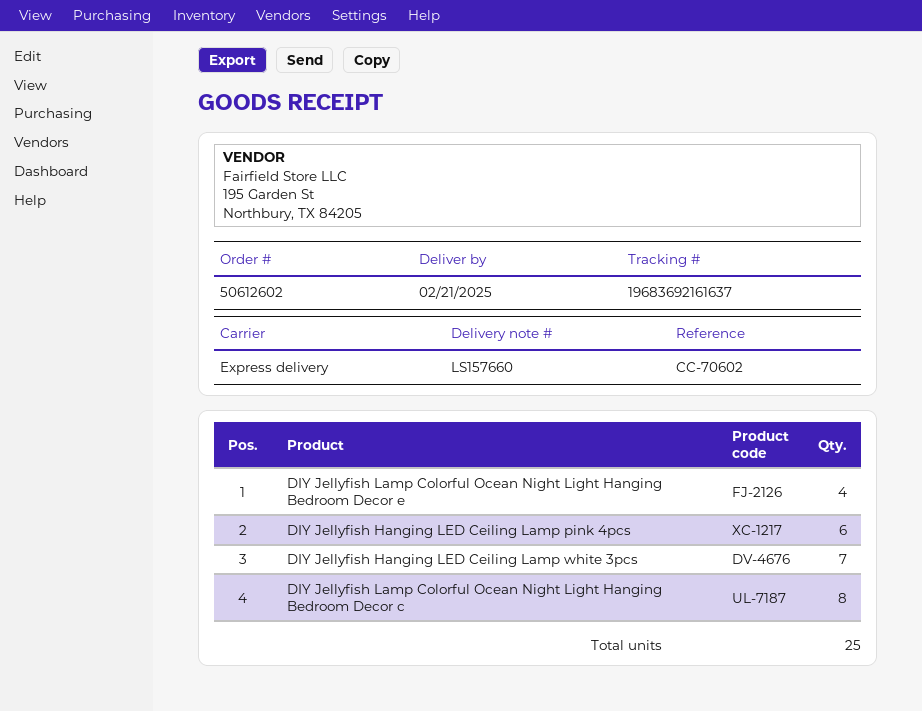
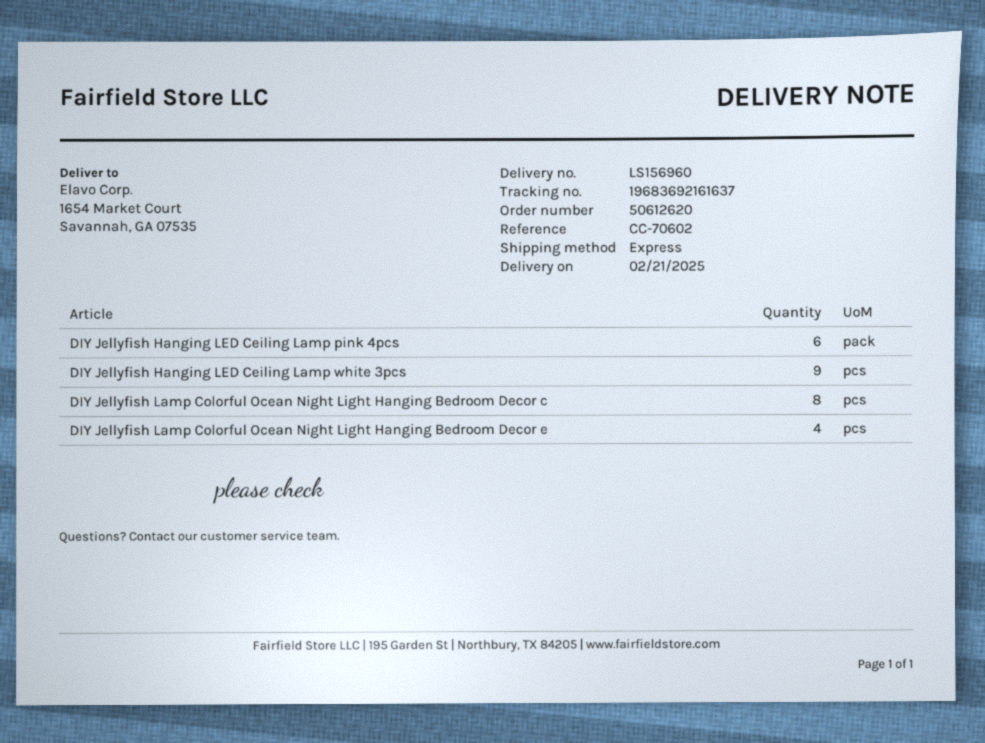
order number: 50612602 -> 50612620
delivery note number: LS157660 -> LS156960
DIY Jellyfish Hanging LED Ceiling Lamp white 3pcs: 7 -> 9

